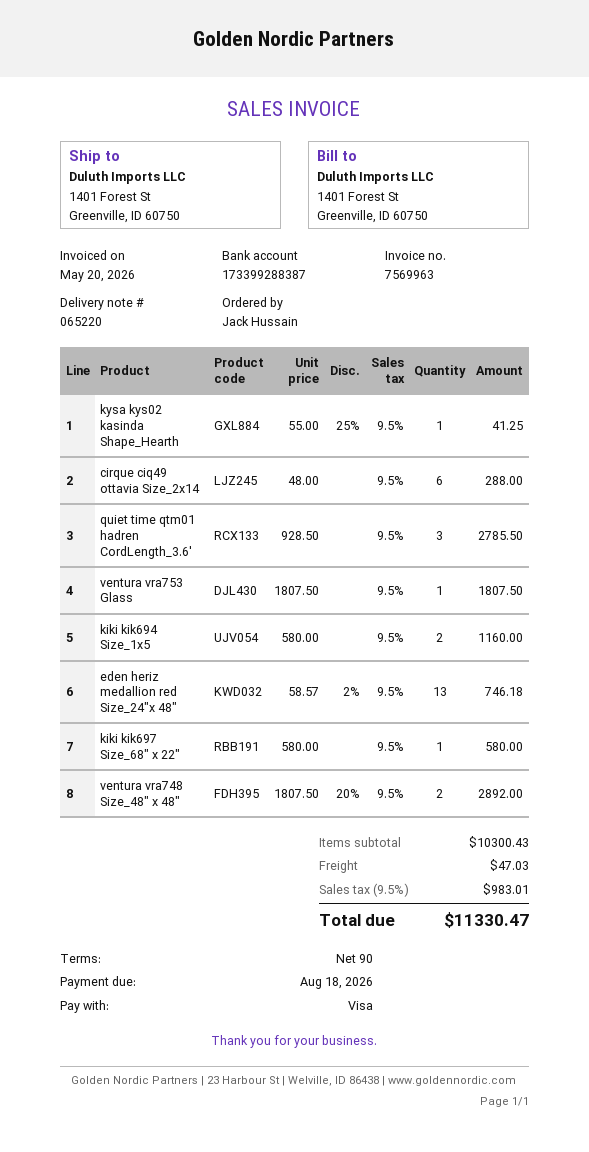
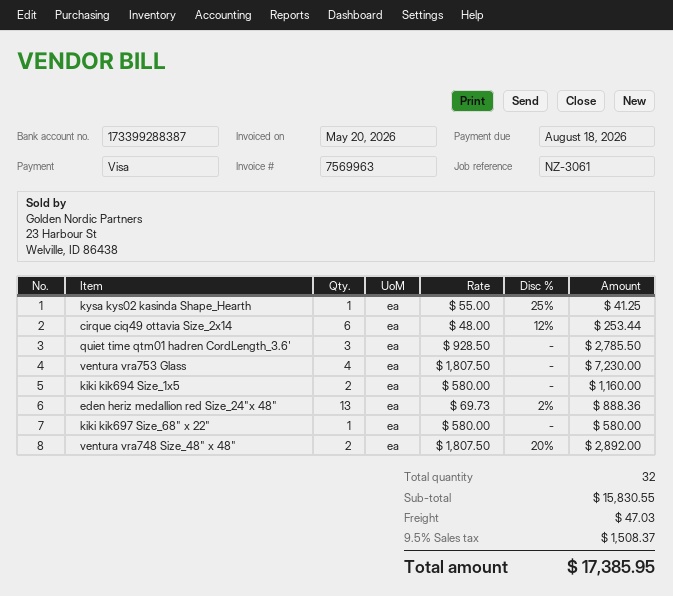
cirque ciq49 ottavia Size_2x14: 6 x 48.00 = 288.00 -> 6 x 48.00 - 12% = 253.44
ventura vra753 Glass: 1 x 1807.50 = 1807.50 -> 4 x 1807.50 = 7230.00
eden heriz medallion red Size_24"x 48": 13 x 58.57 - 2% = 746.18 -> 13 x 69.73 - 2% = 888.36
subtotal: 10300.43 -> 15830.55
tax: 9.5% = 983.01 -> 9.5% = 1508.37
total: 11330.47 -> 17385.95

